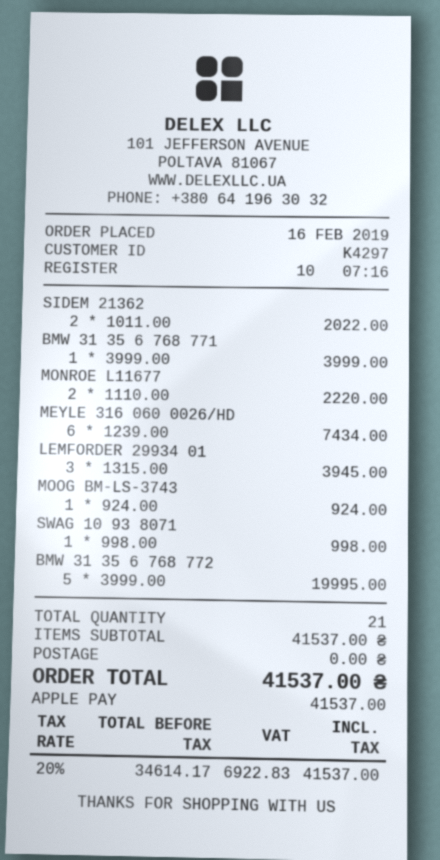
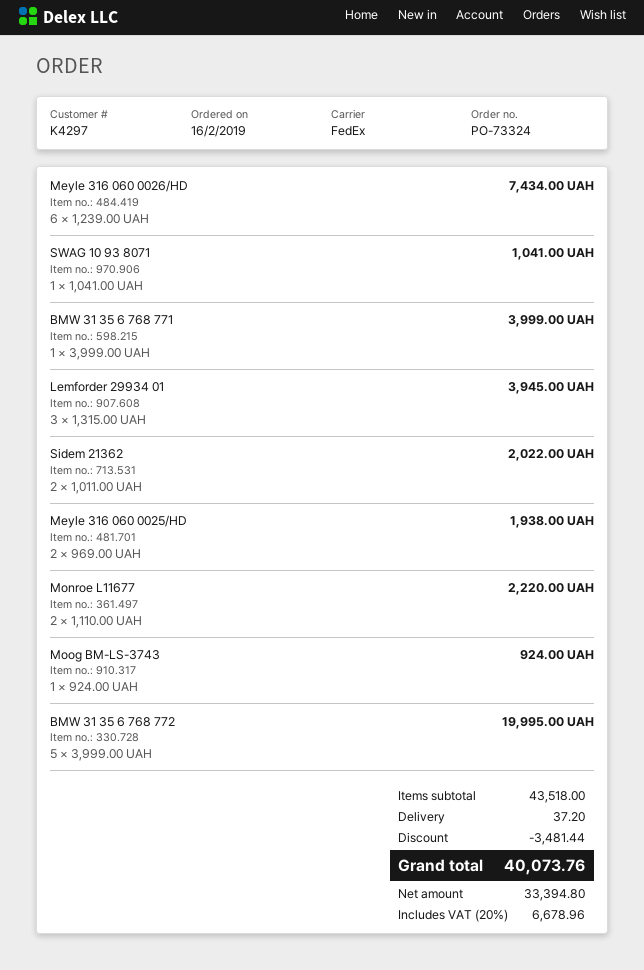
SWAG 10 93 8071: 1 x 998.00 = 998.00 -> 1 x 1041.00 = 1041.00
Meyle 316 060 0025/HD: none -> 2 x 969.00 = 1938.00
subtotal: 41537.00 -> 43518.00
discount: none -> 3481.44
shipping: 0.00 -> 37.20
net: 34614.17 -> 33394.80
tax: 20% = 6922.83 -> 20% = 6678.96
total: 41537.00 -> 40073.76

